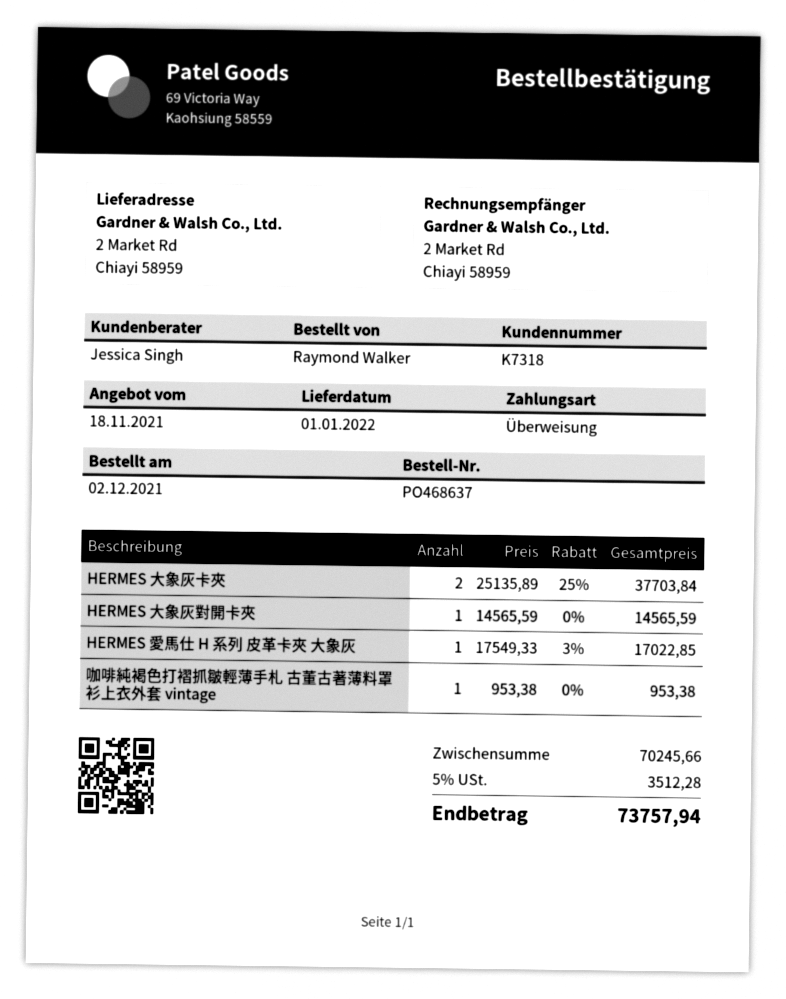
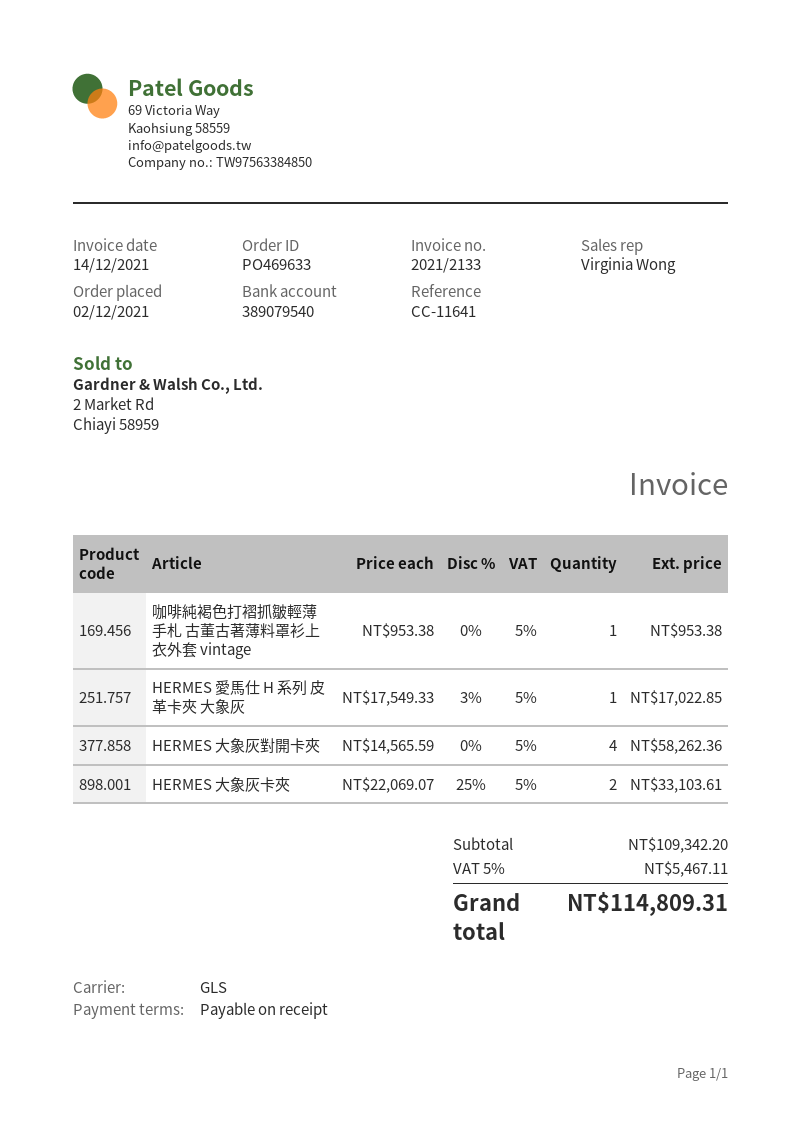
order number: PO468637 -> PO469633
sales rep: Jessica Singh -> Virginia Wong
HERMES 大象灰卡夾: 2 x 25135.89 - 25% = 37703.84 -> 2 x 22069.07 - 25% = 33103.61
HERMES 大象灰對開卡夾: 1 x 14565.59 = 14565.59 -> 4 x 14565.59 = 58262.36
subtotal: 70245.66 -> 109342.20
tax: 5% = 3512.28 -> 5% = 5467.11
total: 73757.94 -> 114809.31

